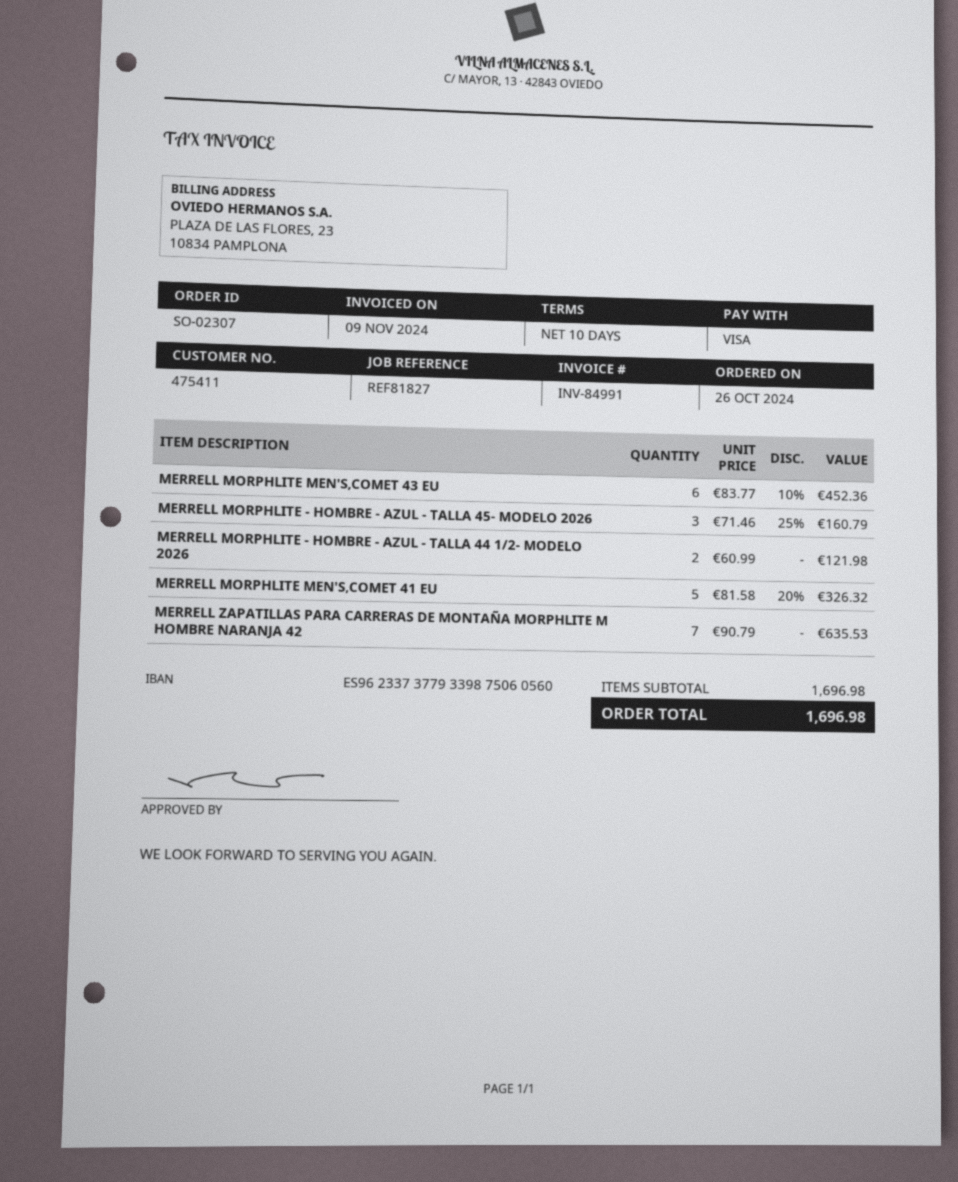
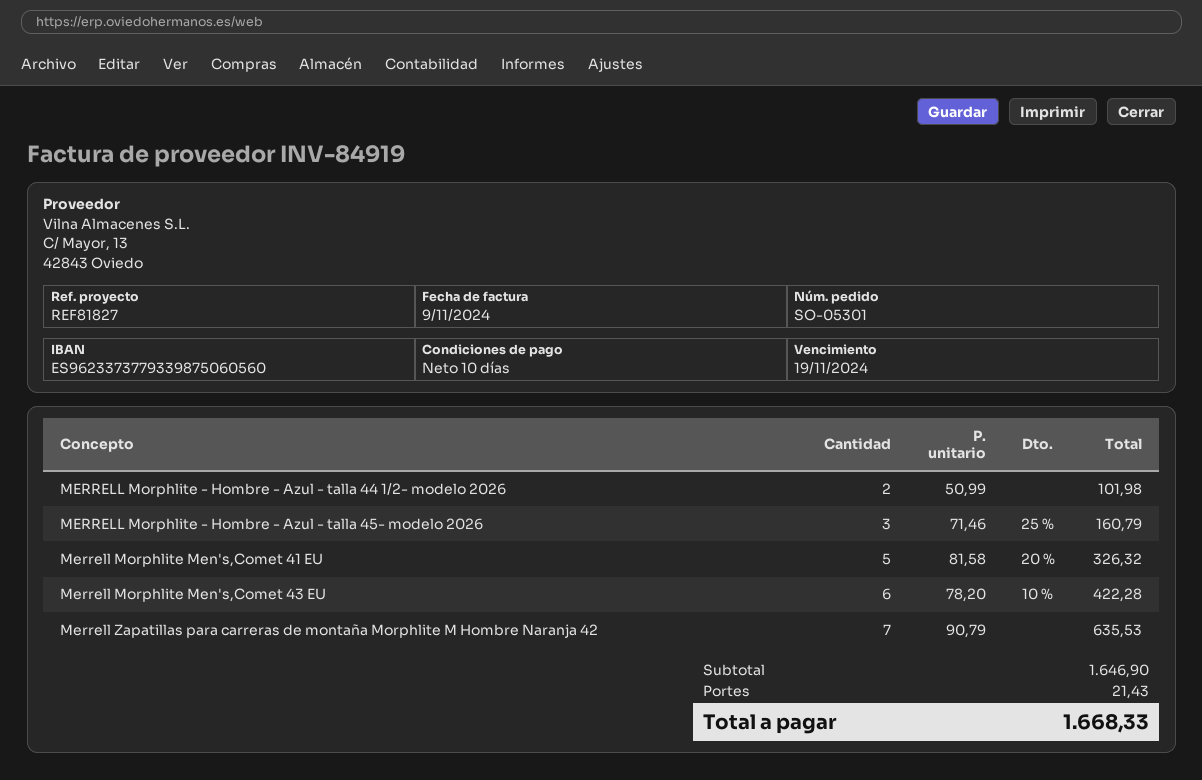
order number: SO-02307 -> SO-05301
invoice number: INV-84991 -> INV-84919
MERRELL MORPHLITE MEN'S,COMET 43 EU: 6 x 83.77 - 10% = 452.36 -> 6 x 78.20 - 10% = 422.28
MERRELL MORPHLITE - HOMBRE - AZUL - TALLA 44 1/2- MODELO 2026: 2 x 60.99 = 121.98 -> 2 x 50.99 = 101.98
subtotal: 1696.98 -> 1646.90
shipping: none -> 21.43
total: 1696.98 -> 1668.33

